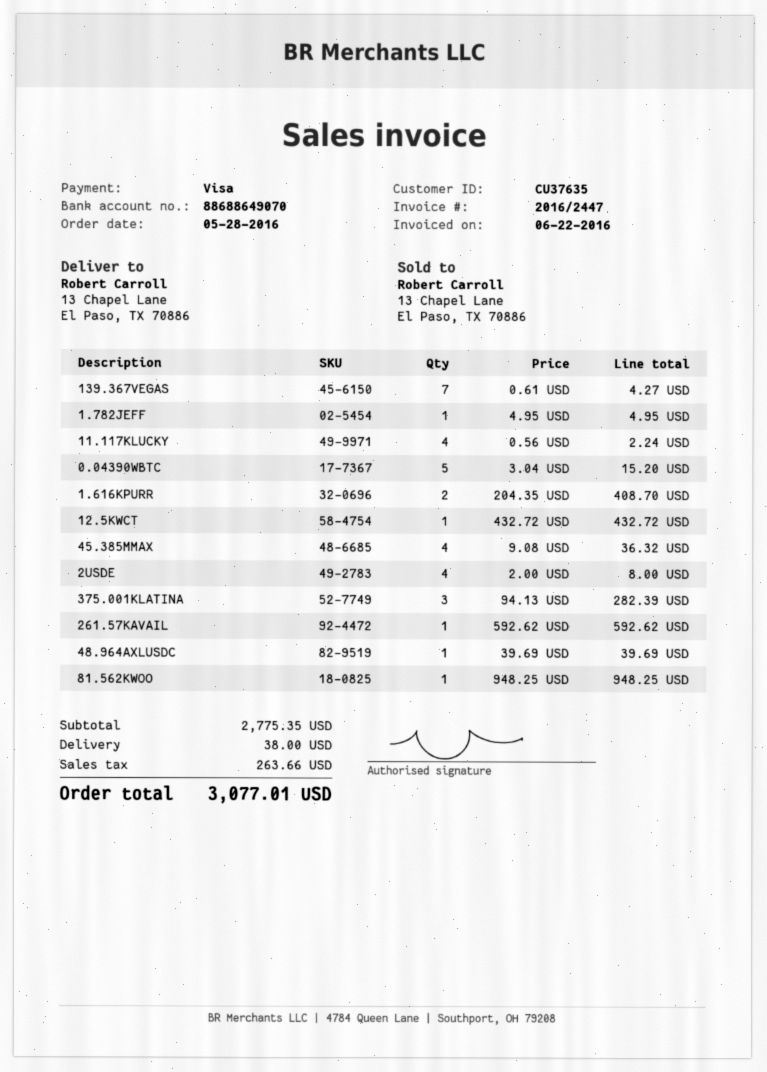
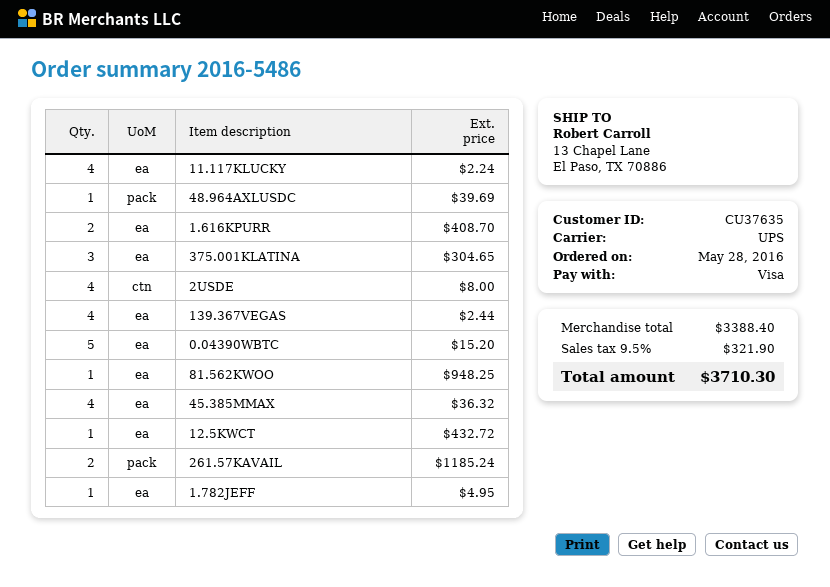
139.367VEGAS: 7 for 4.27 -> 4 for 2.44
375.001KLATINA: 3 for 282.39 -> 3 for 304.65
261.57KAVAIL: 1 for 592.62 -> 2 for 1185.24
subtotal: 2775.35 -> 3388.40
shipping: 38.00 -> none
tax: 263.66 -> 321.90
total: 3077.01 -> 3710.30

